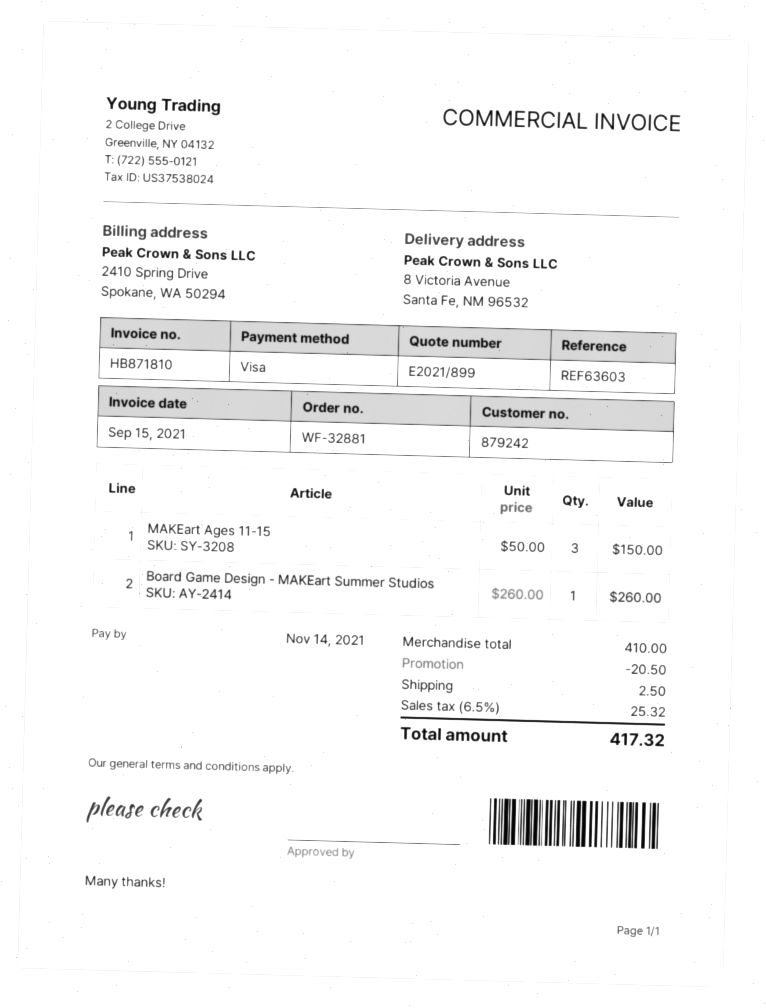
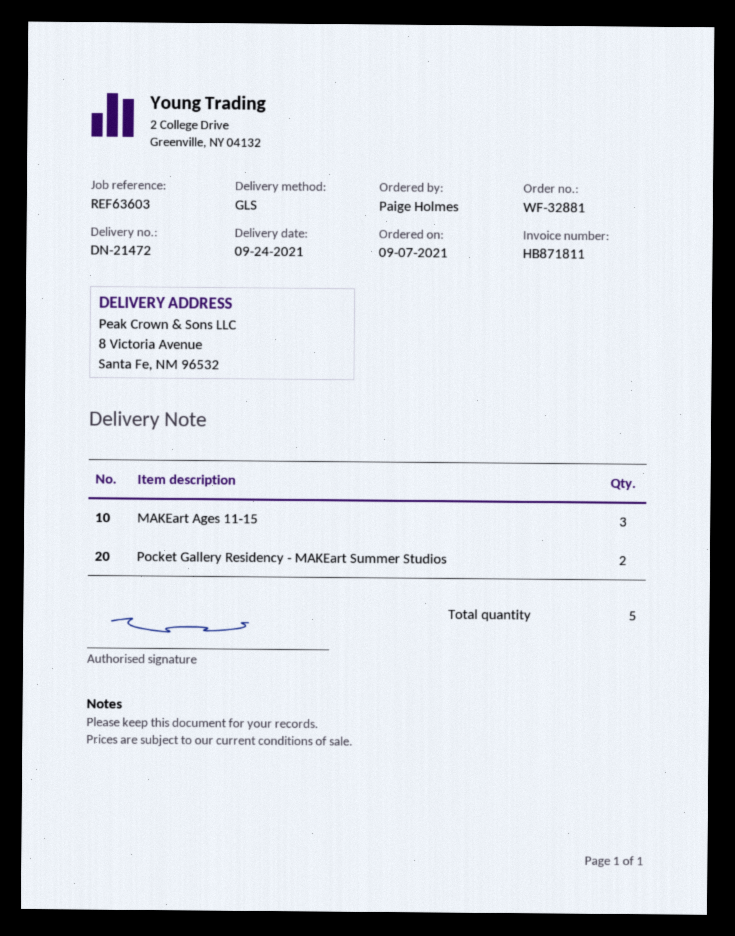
invoice number: HB871810 -> HB871811
Board Game Design - MAKEart Summer Studios: 1 -> none
Pocket Gallery Residency - MAKEart Summer Studios: none -> 2

